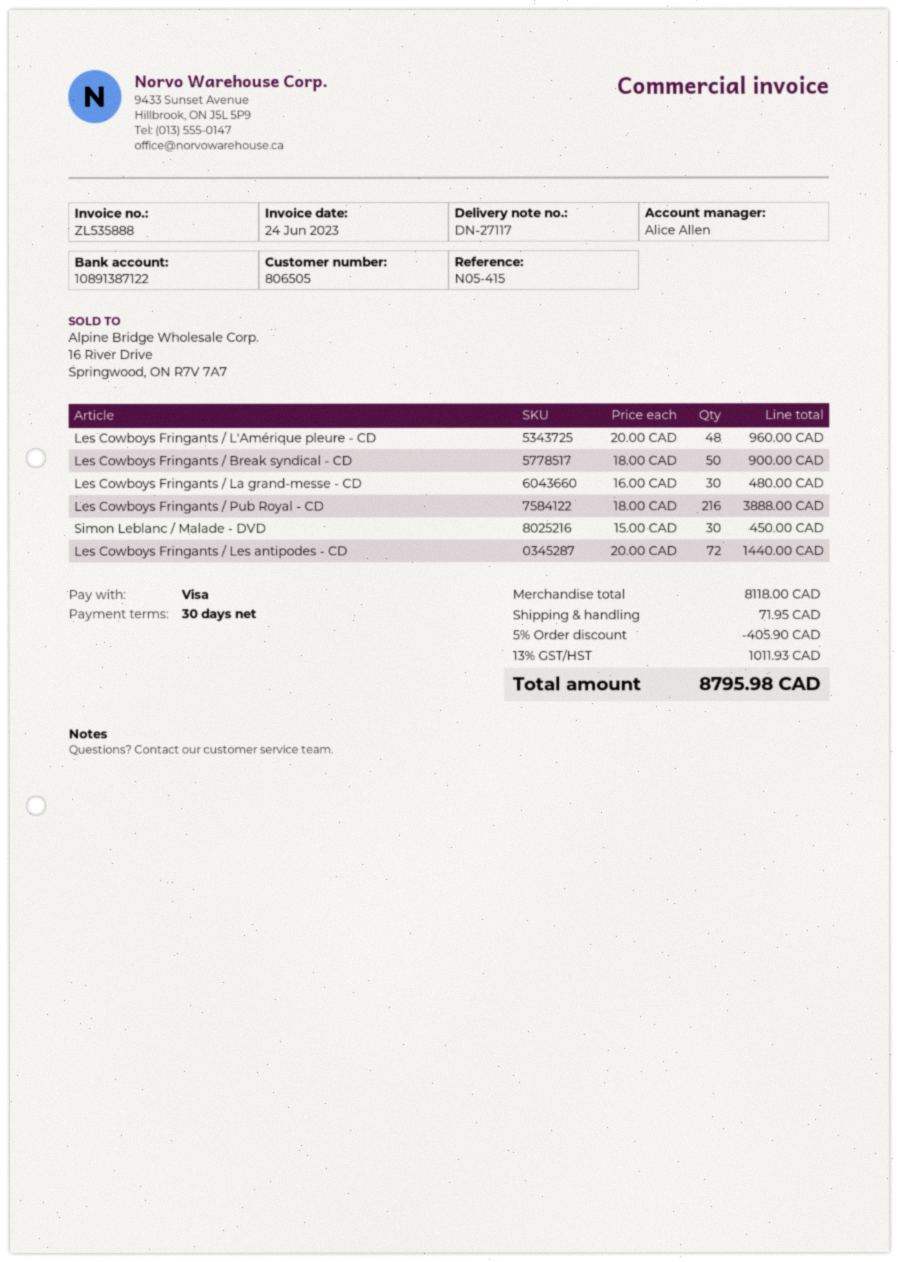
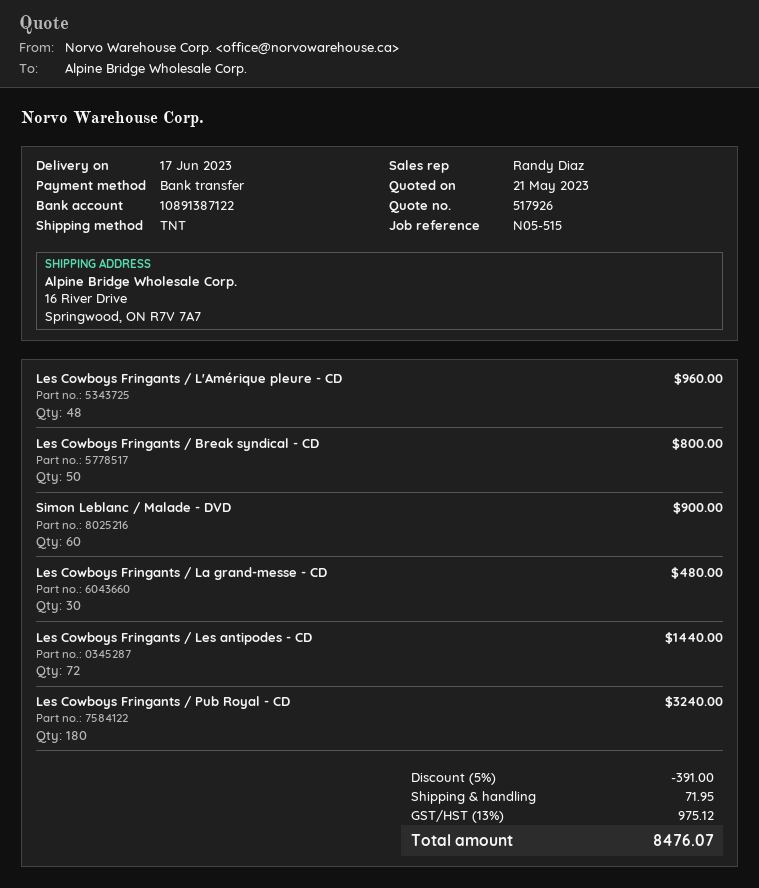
reference: N05-415 -> N05-515
sales rep: Alice Allen -> Randy Diaz
payment method: Visa -> bank transfer
Les Cowboys Fringants / Break syndical - CD: 50 for 900.00 -> 50 for 800.00
Les Cowboys Fringants / Pub Royal - CD: 216 for 3888.00 -> 180 for 3240.00
Simon Leblanc / Malade - DVD: 30 for 450.00 -> 60 for 900.00
discount: 5% = 405.90 -> 5% = 391.00
tax: 13% = 1011.93 -> 13% = 975.12
total: 8795.98 -> 8476.07

